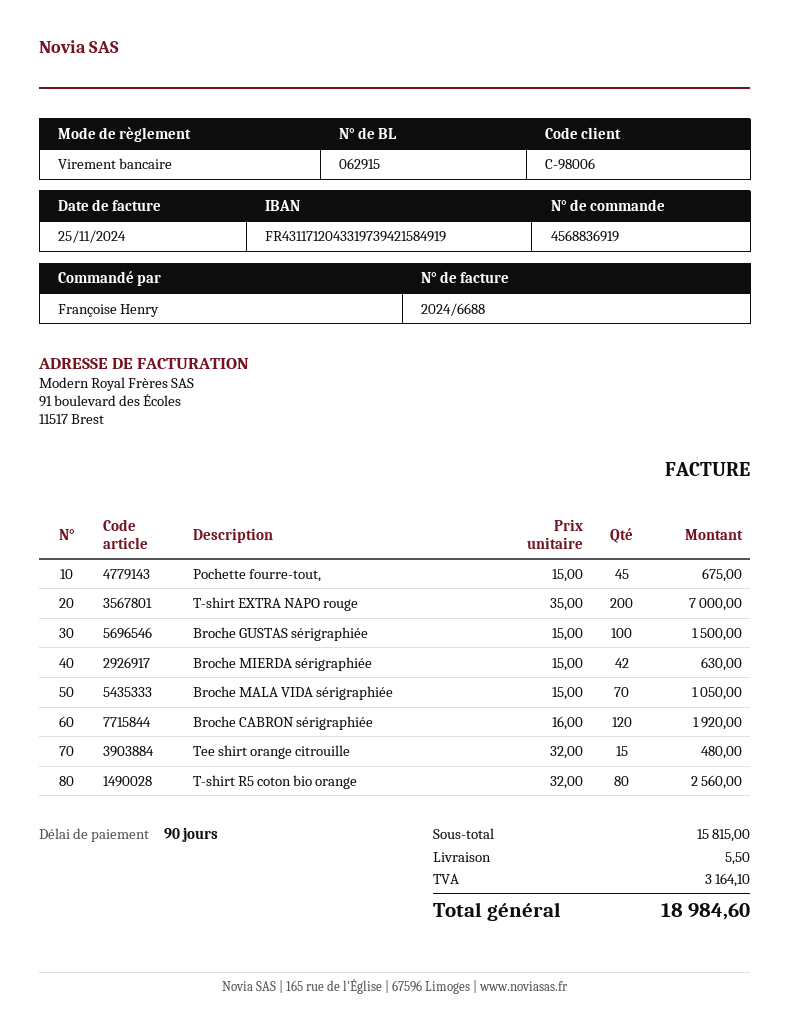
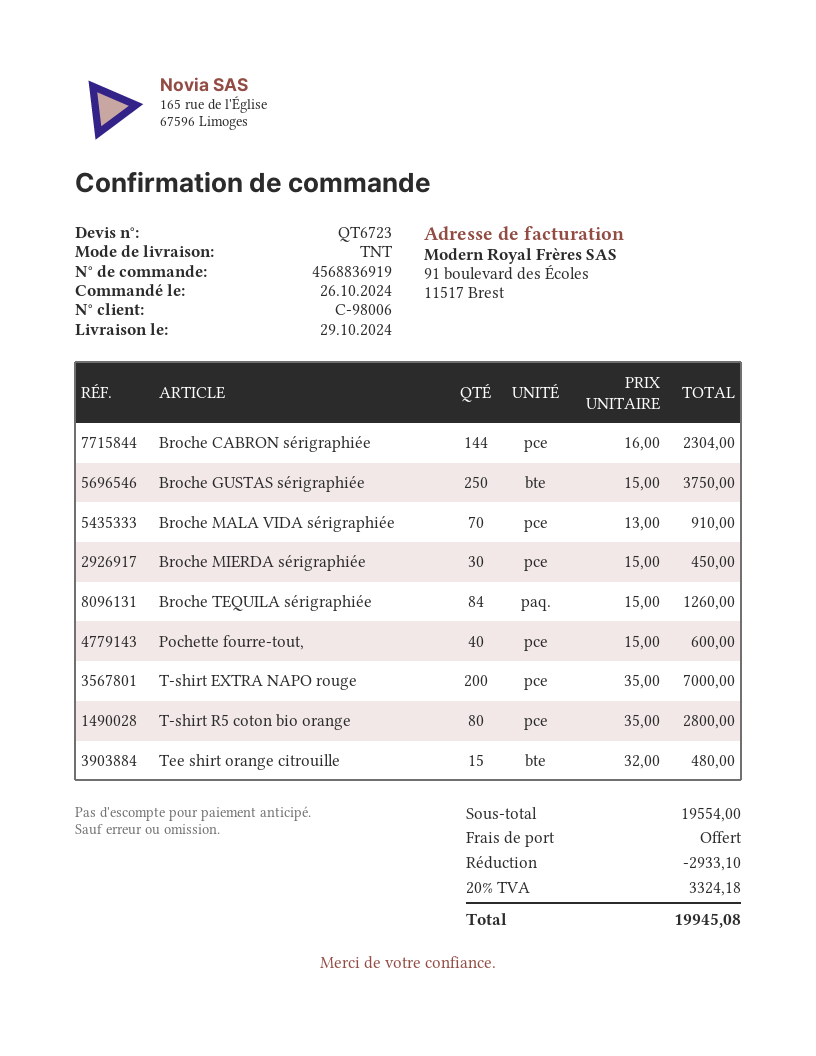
Pochette fourre-tout,: 45 x 15.00 = 675.00 -> 40 x 15.00 = 600.00
Broche GUSTAS sérigraphiée: 100 x 15.00 = 1500.00 -> 250 x 15.00 = 3750.00
Broche MIERDA sérigraphiée: 42 x 15.00 = 630.00 -> 30 x 15.00 = 450.00
Broche MALA VIDA sérigraphiée: 70 x 15.00 = 1050.00 -> 70 x 13.00 = 910.00
Broche CABRON sérigraphiée: 120 x 16.00 = 1920.00 -> 144 x 16.00 = 2304.00
T-shirt R5 coton bio orange: 80 x 32.00 = 2560.00 -> 80 x 35.00 = 2800.00
Broche TEQUILA sérigraphiée: none -> 84 x 15.00 = 1260.00
subtotal: 15815.00 -> 19554.00
discount: none -> 2933.10
shipping: 5.50 -> 0.00
tax: 3164.10 -> 3324.18
total: 18984.60 -> 19945.08

